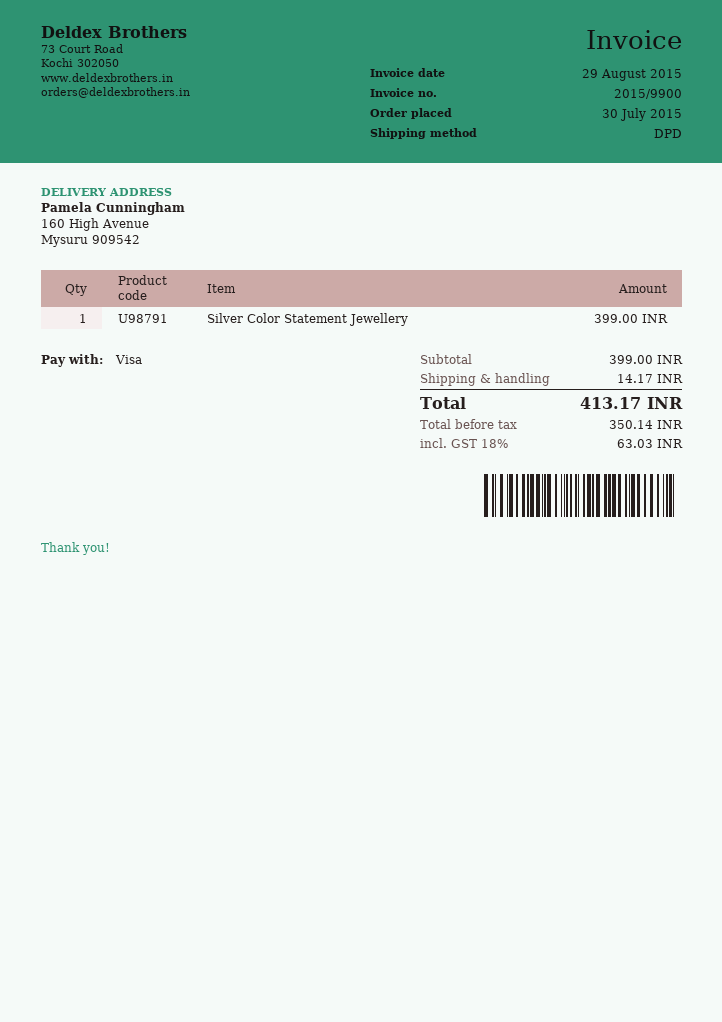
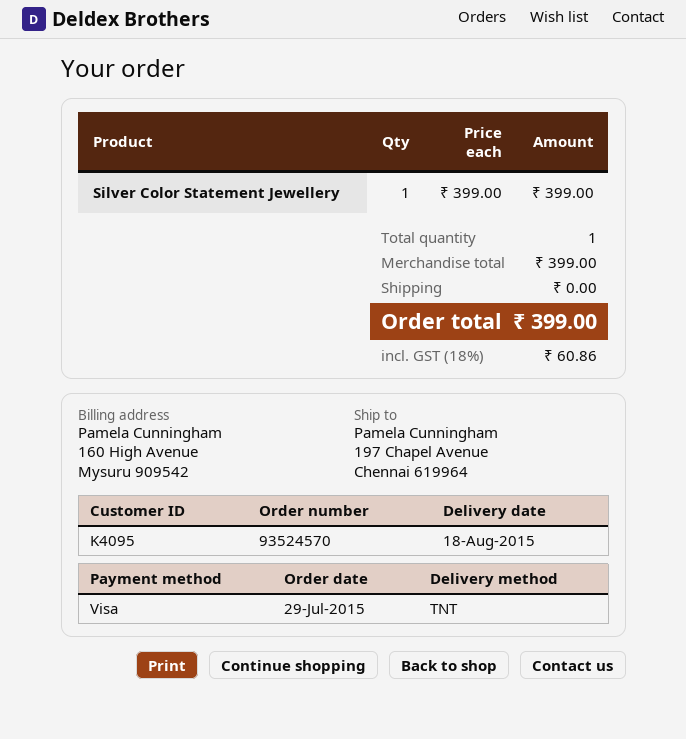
order date: 2015-07-30 -> 2015-07-29
shipping method: DPD -> TNT
ship to: 160 High Avenue, Mysuru 909542 -> 197 Chapel Avenue, Chennai 619964
shipping: 14.17 -> 0.00
tax: 18% = 63.03 -> 18% = 60.86
total: 413.17 -> 399.00

